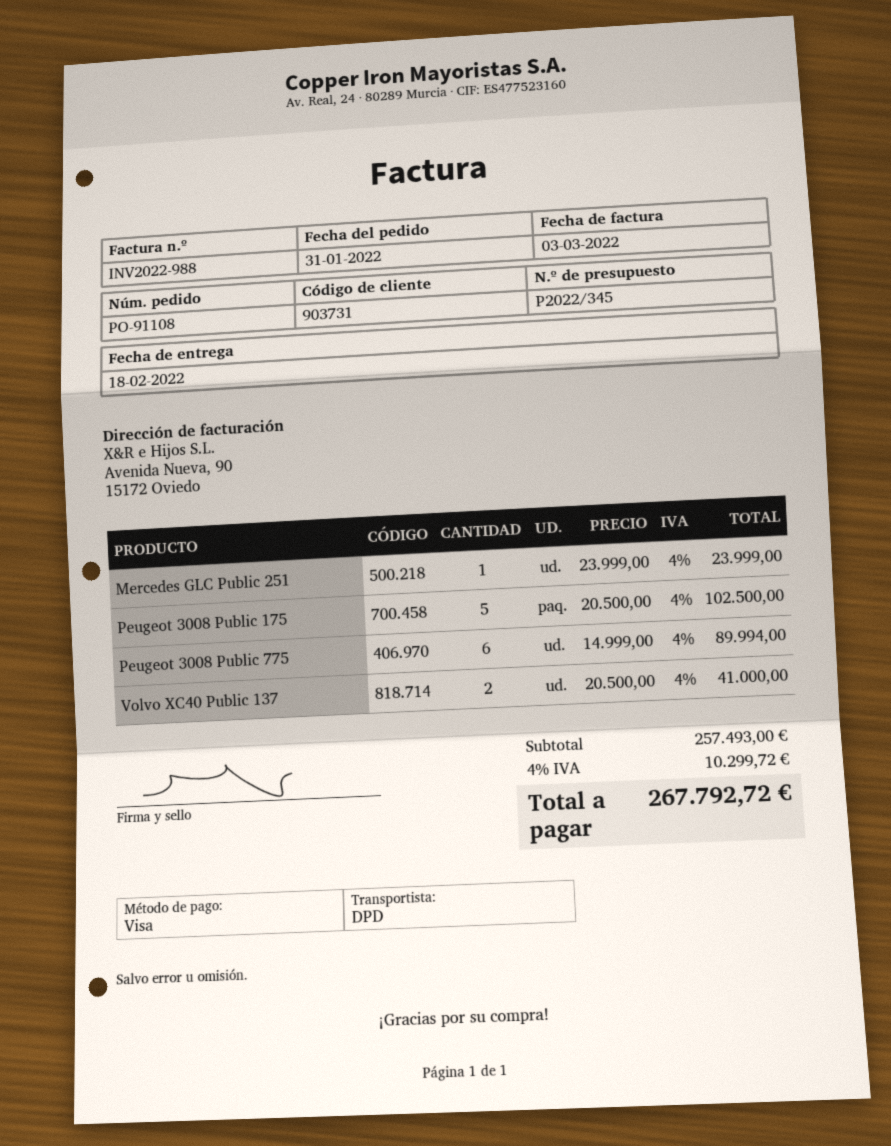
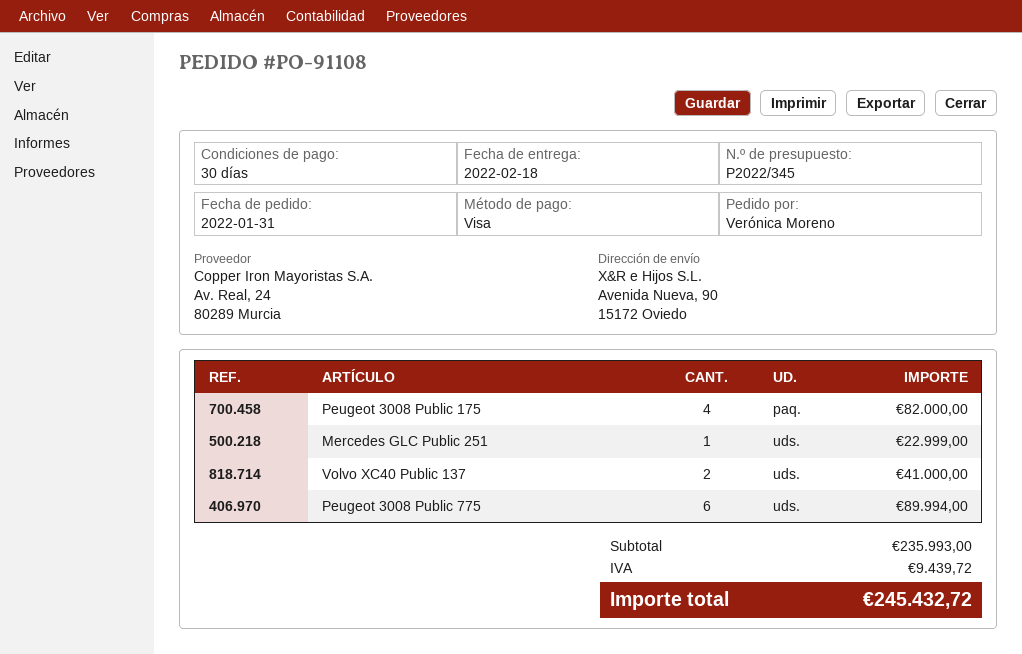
Mercedes GLC Public 251: 1 for 23999.00 -> 1 for 22999.00
Peugeot 3008 Public 175: 5 for 102500.00 -> 4 for 82000.00
subtotal: 257493.00 -> 235993.00
tax: 10299.72 -> 9439.72
total: 267792.72 -> 245432.72

